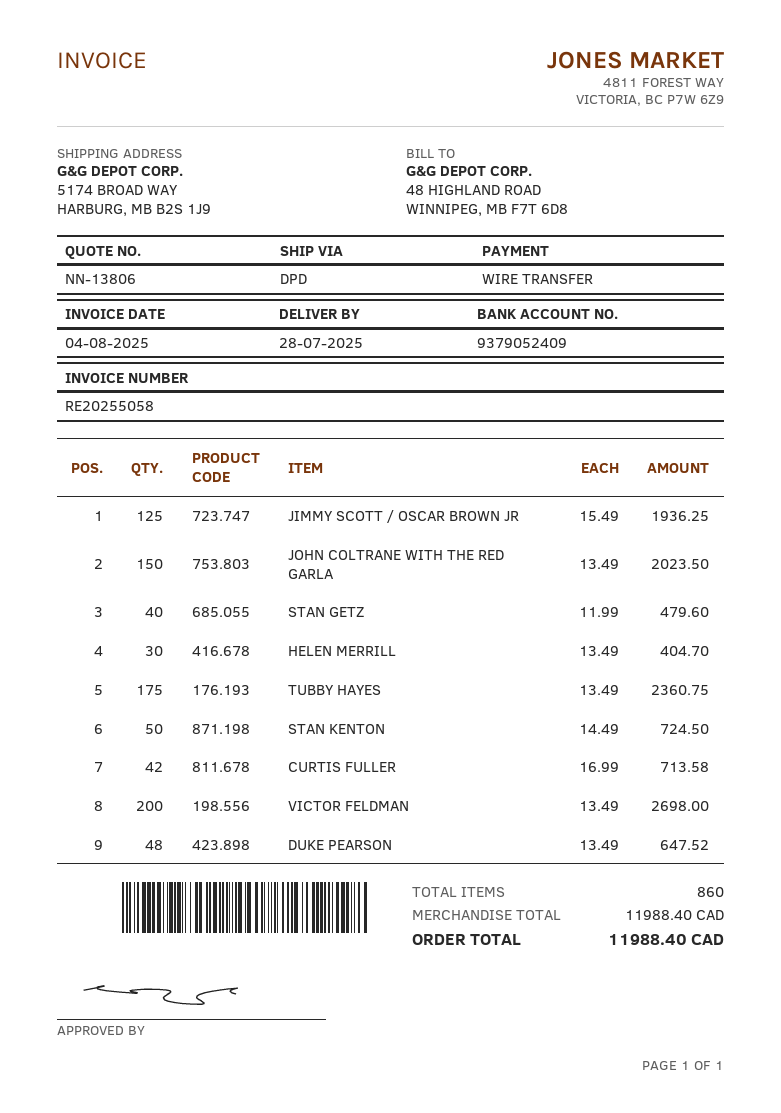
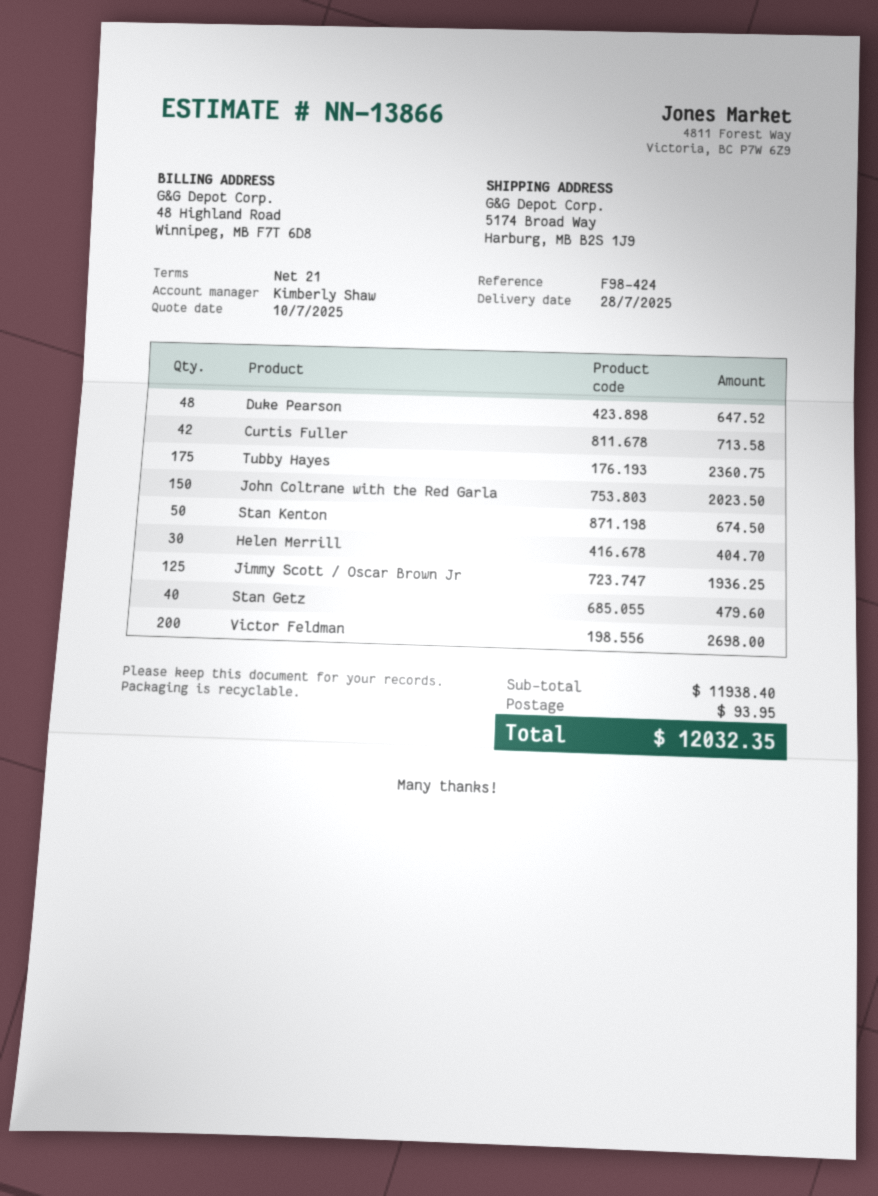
quote number: NN-13806 -> NN-13866
STAN KENTON: 50 for 724.50 -> 50 for 674.50
subtotal: 11988.40 -> 11938.40
shipping: none -> 93.95
total: 11988.40 -> 12032.35

